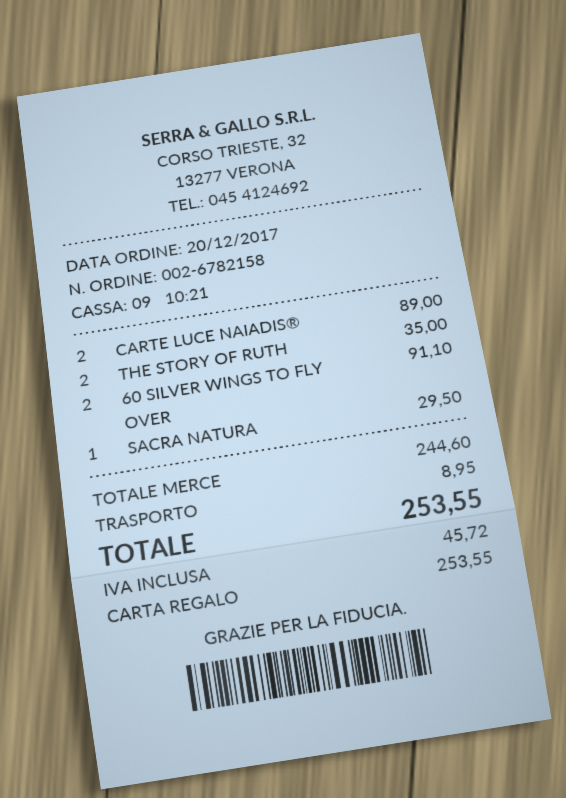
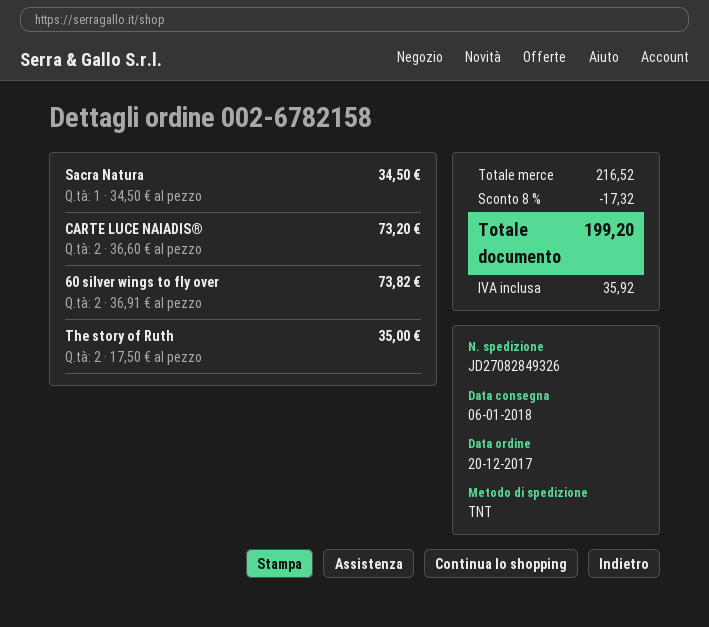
CARTE LUCE NAIADIS®: 2 for 89.00 -> 2 for 73.20
60 SILVER WINGS TO FLY OVER: 2 for 91.10 -> 2 for 73.82
SACRA NATURA: 1 for 29.50 -> 1 for 34.50
subtotal: 244.60 -> 216.52
discount: none -> 8% = 17.32
shipping: 8.95 -> none
tax: 45.72 -> 35.92
total: 253.55 -> 199.20

